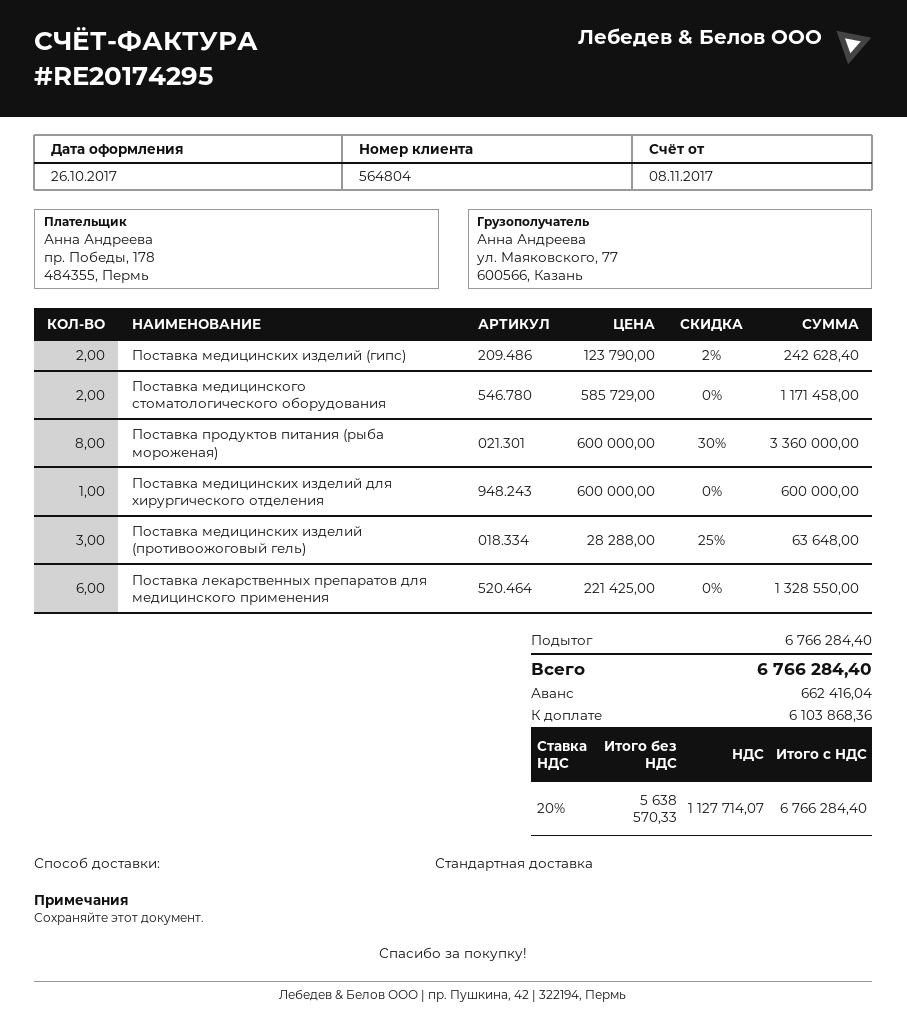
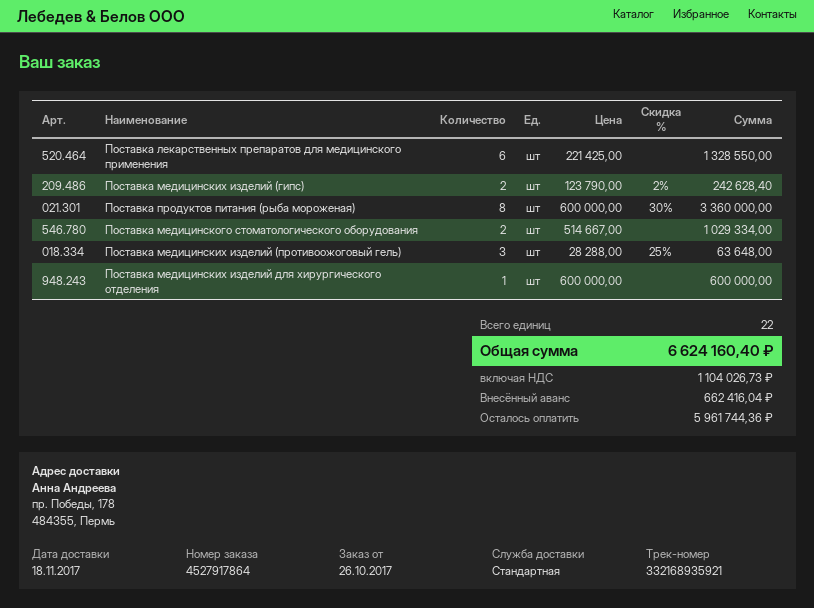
ship to: ул. Маяковского, 77, 600566, Казань -> пр. Победы, 178, 484355, Пермь
Поставка медицинского стоматологического оборудования: 2 x 585729.00 = 1171458.00 -> 2 x 514667.00 = 1029334.00
tax: 1127714.07 -> 1104026.73
total: 6766284.40 -> 6624160.40
balance: 6103868.36 -> 5961744.36

